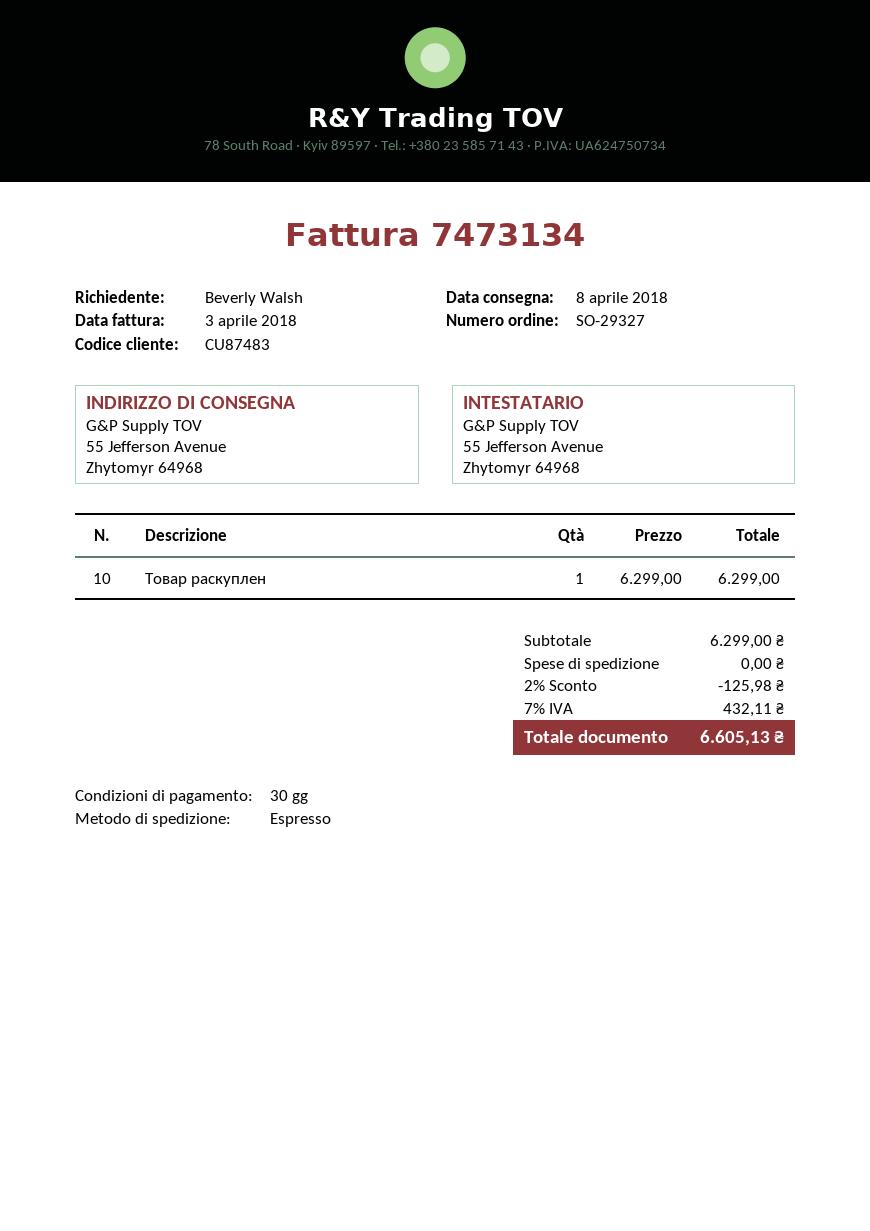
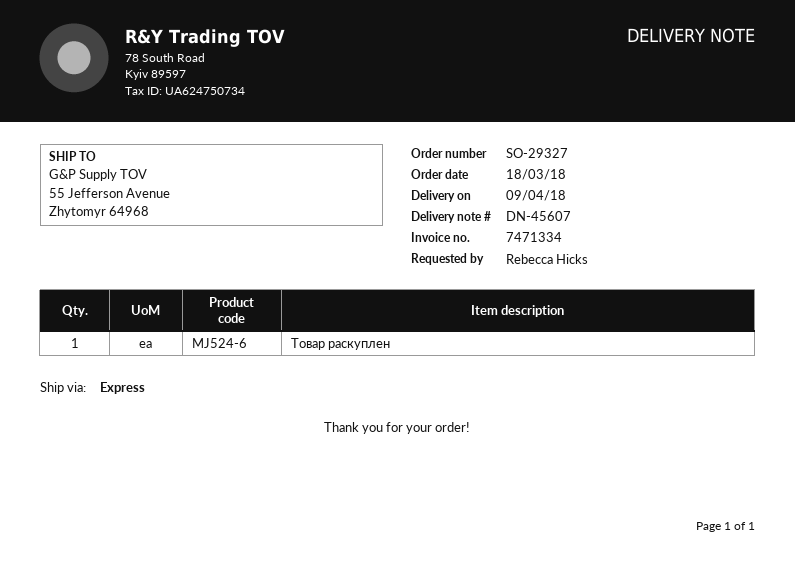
delivery date: 2018-04-08 -> 2018-04-09
invoice number: 7473134 -> 7471334
ordered by: Beverly Walsh -> Rebecca Hicks

